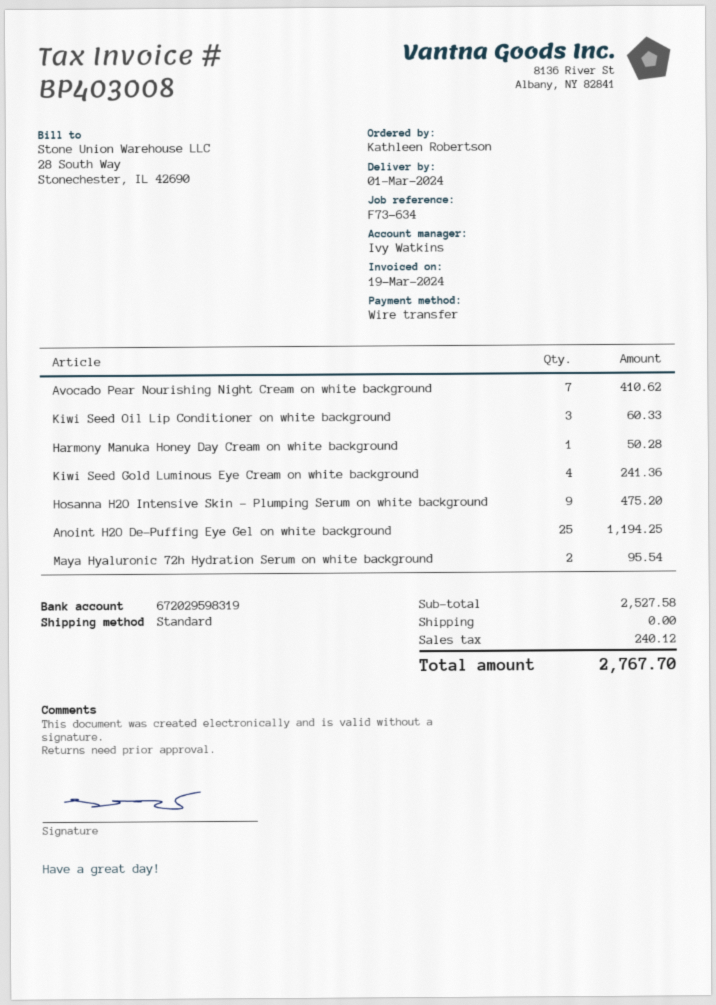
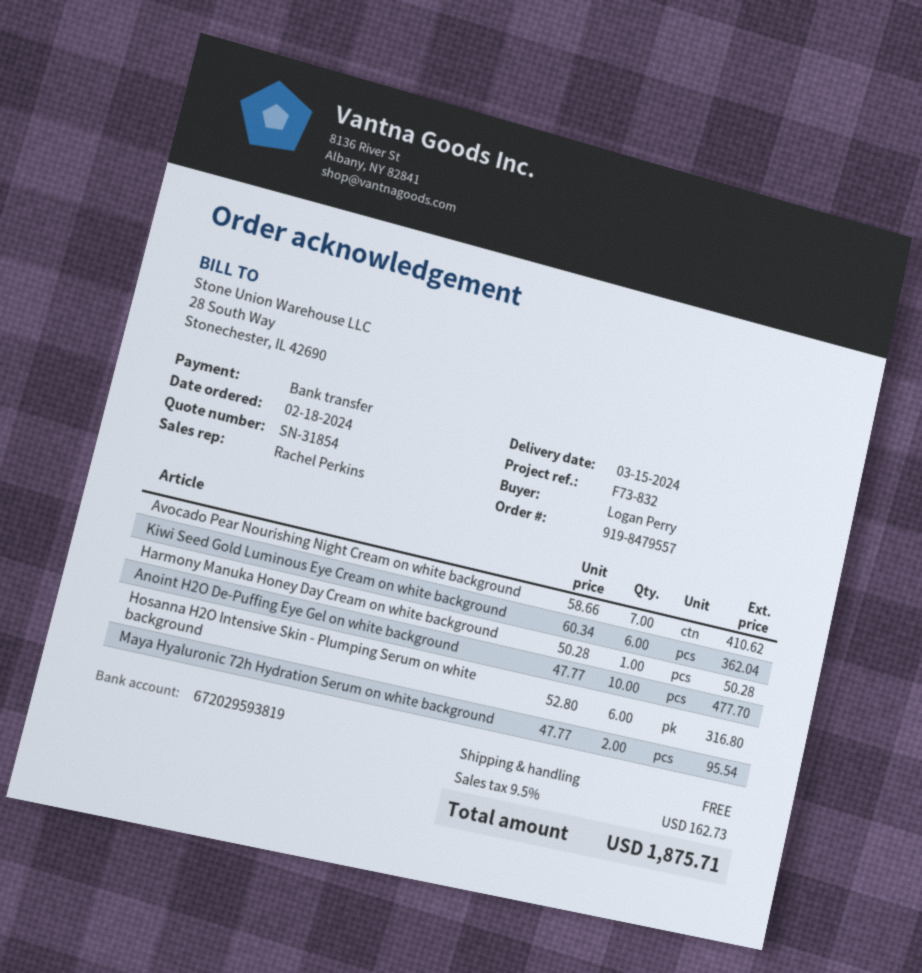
delivery date: 2024-03-01 -> 2024-03-15
reference: F73-634 -> F73-832
ordered by: Kathleen Robertson -> Logan Perry
sales rep: Ivy Watkins -> Rachel Perkins
bank account: 672029598319 -> 672029593819
Kiwi Seed Oil Lip Conditioner on white background: 3 for 60.33 -> none
Kiwi Seed Gold Luminous Eye Cream on white background: 4 for 241.36 -> 6 for 362.04
Hosanna H2O Intensive Skin - Plumping Serum on white background: 9 for 475.20 -> 6 for 316.80
Anoint H2O De-Puffing Eye Gel on white background: 25 for 1194.25 -> 10 for 477.70
tax: 240.12 -> 162.73
total: 2767.70 -> 1875.71

